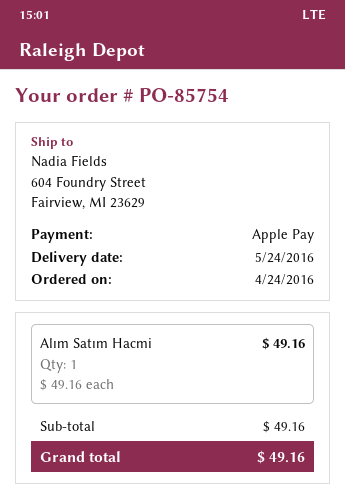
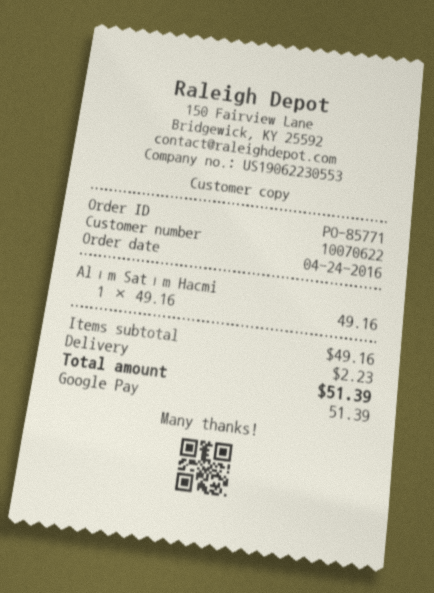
order number: PO-85754 -> PO-85771
payment method: Apple Pay -> Google Pay
shipping: none -> 2.23
total: 49.16 -> 51.39

